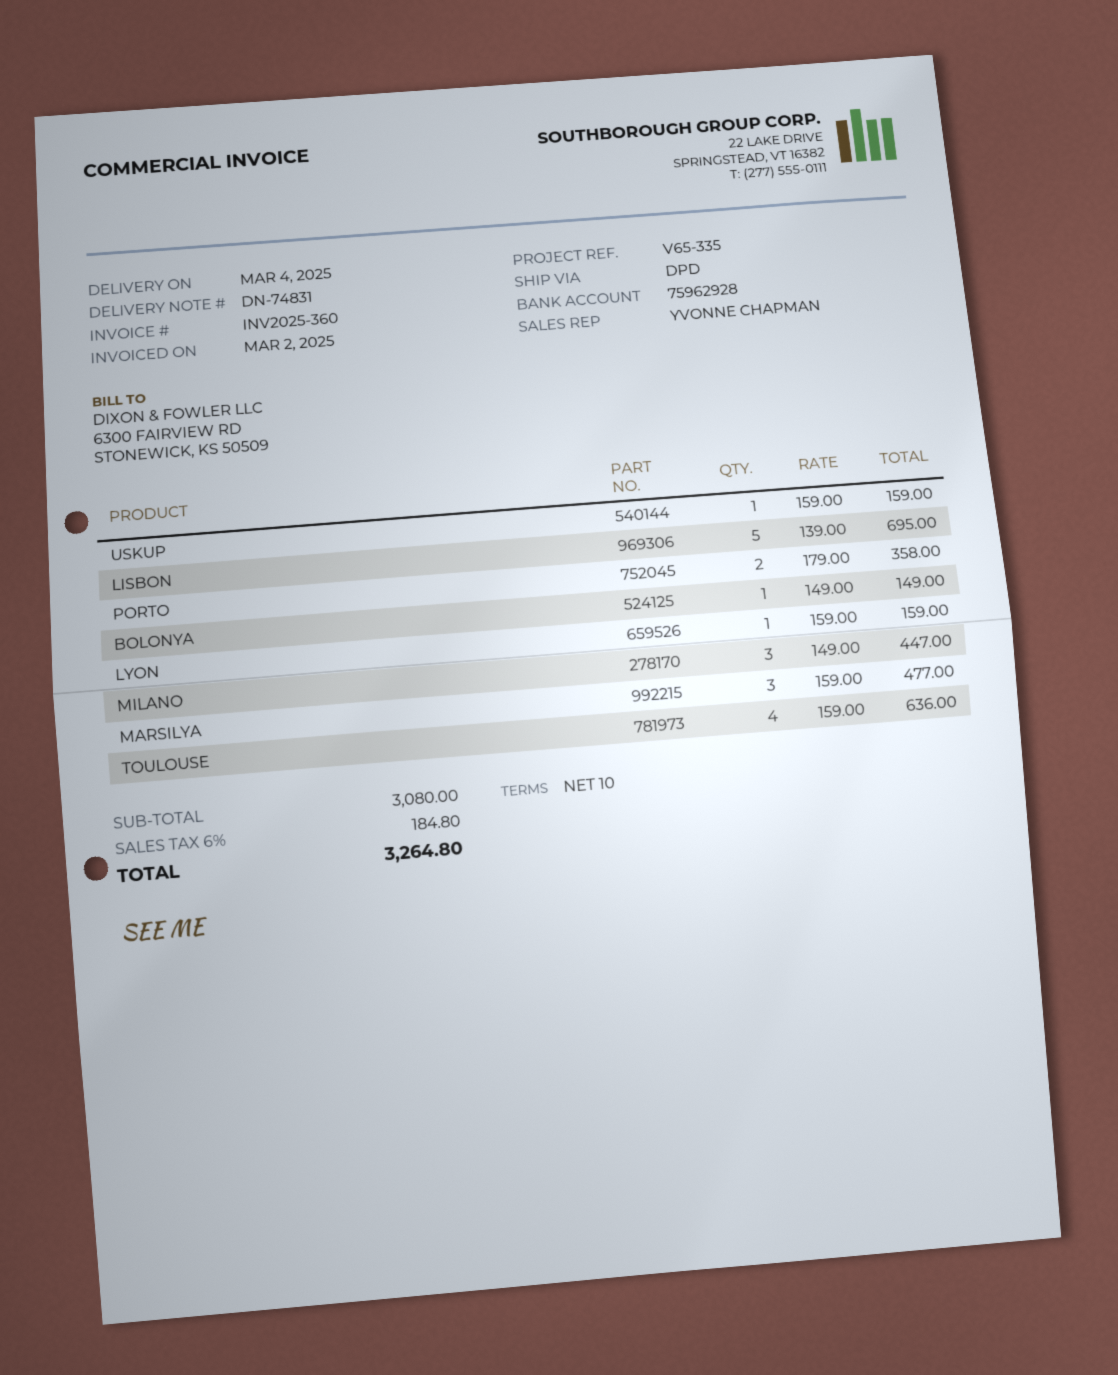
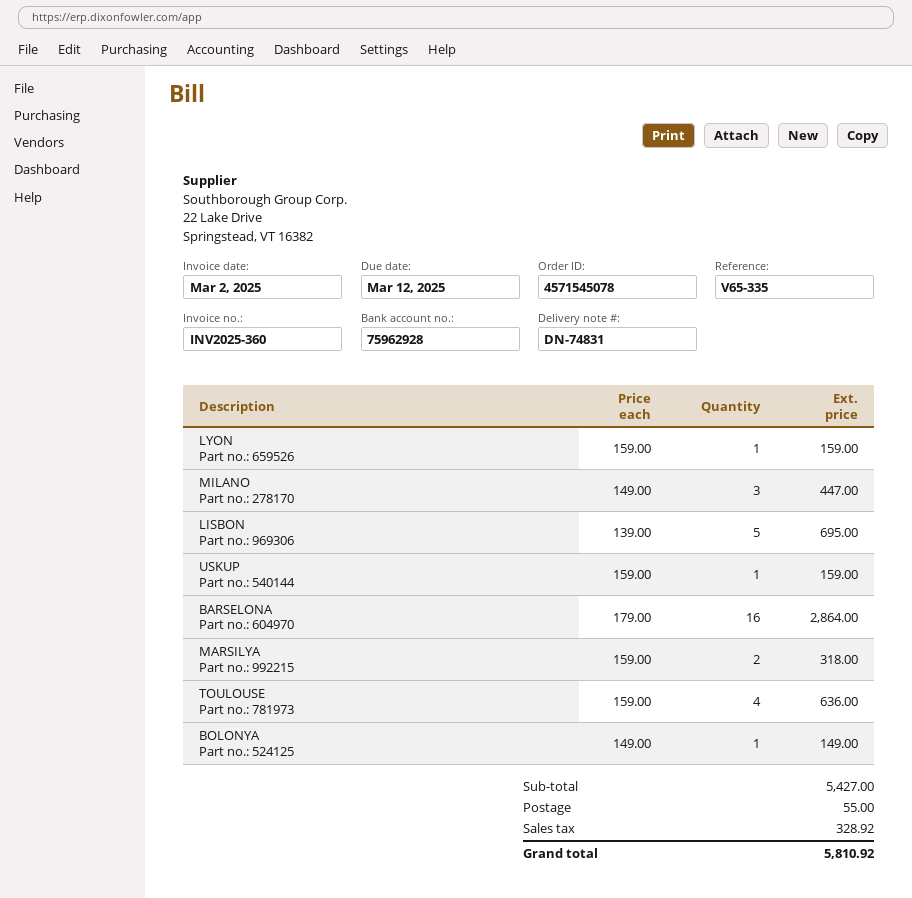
PORTO: 2 x 179.00 = 358.00 -> none
MARSILYA: 3 x 159.00 = 477.00 -> 2 x 159.00 = 318.00
BARSELONA: none -> 16 x 179.00 = 2864.00
subtotal: 3080.00 -> 5427.00
shipping: none -> 55.00
tax: 184.80 -> 328.92
total: 3264.80 -> 5810.92

